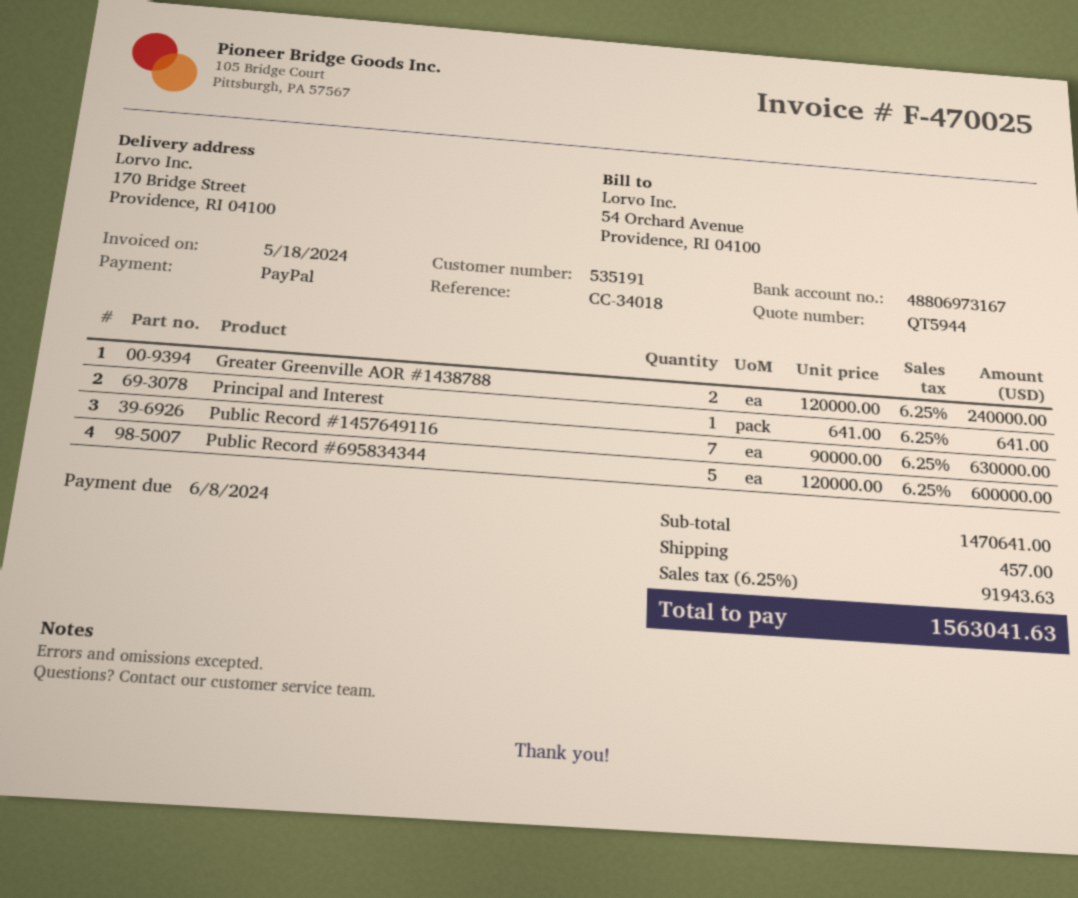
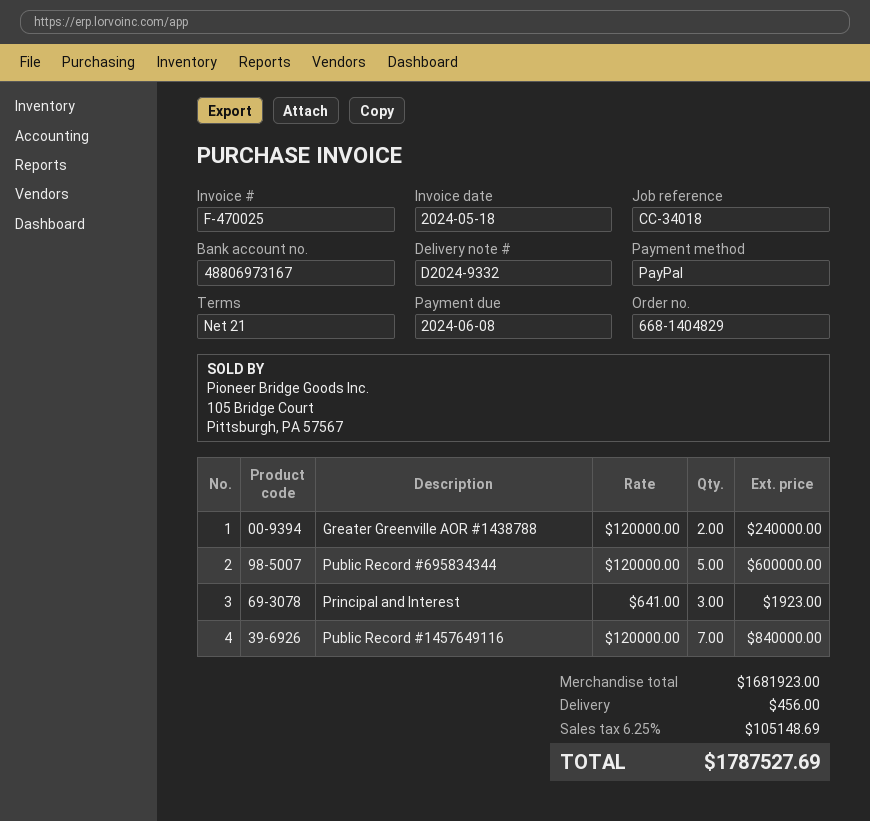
Principal and Interest: 1 x 641.00 = 641.00 -> 3 x 641.00 = 1923.00
Public Record #1457649116: 7 x 90000.00 = 630000.00 -> 7 x 120000.00 = 840000.00
subtotal: 1470641.00 -> 1681923.00
shipping: 457.00 -> 456.00
tax: 6.25% = 91943.63 -> 6.25% = 105148.69
total: 1563041.63 -> 1787527.69

